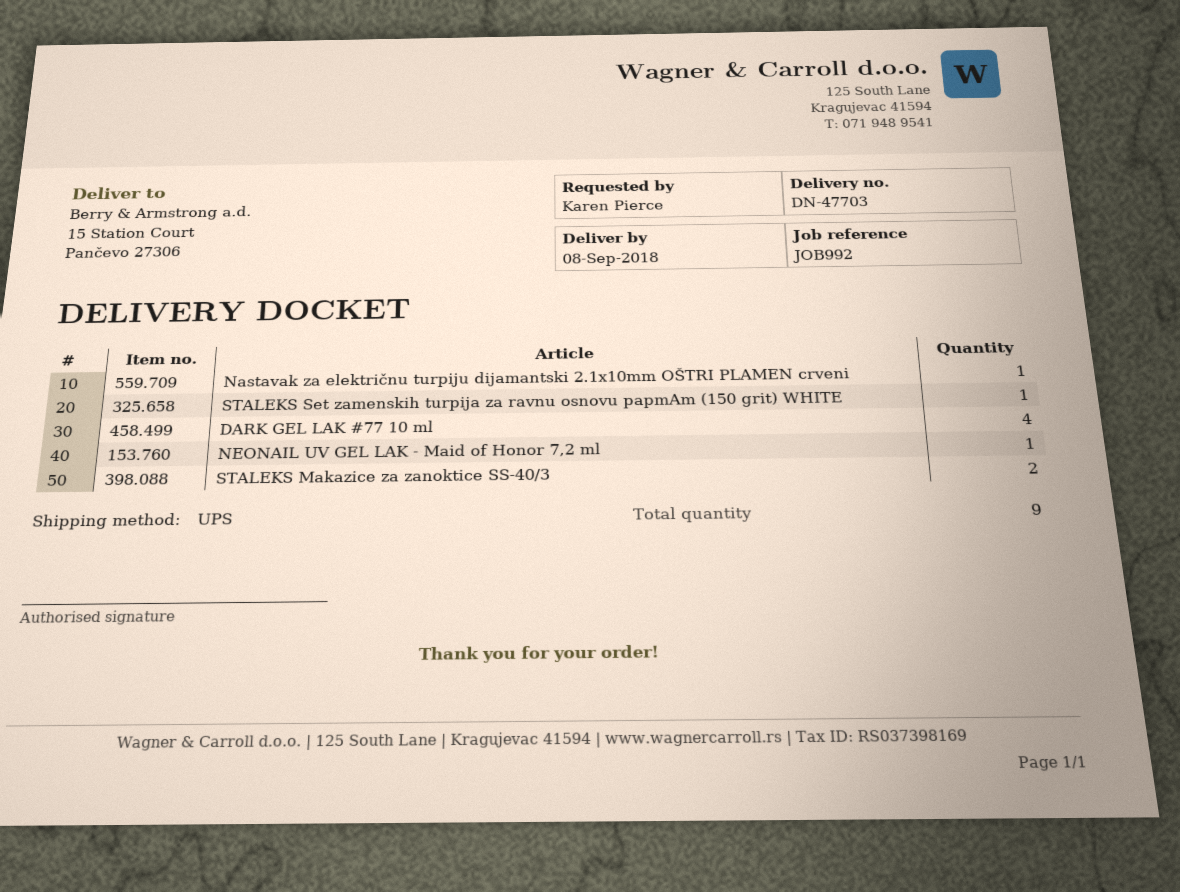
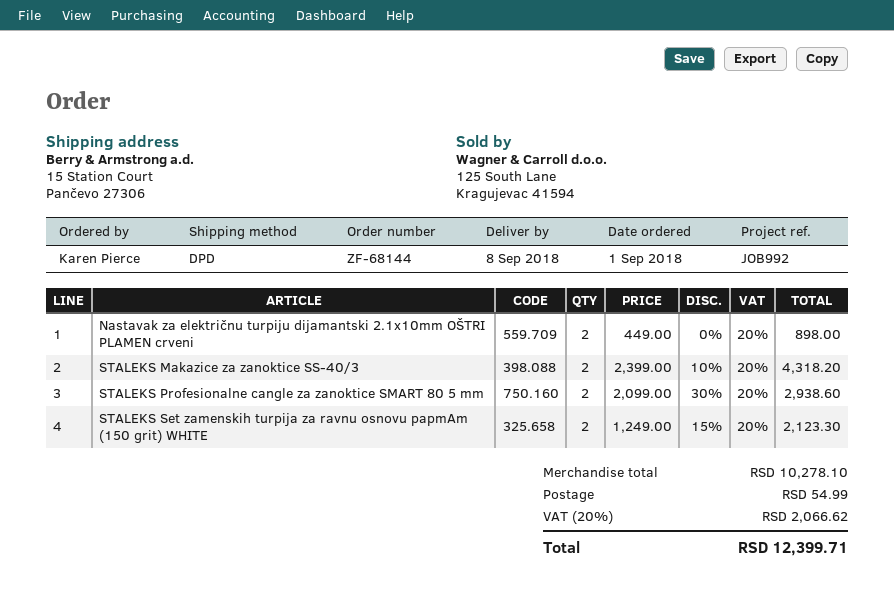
shipping method: UPS -> DPD
Nastavak za električnu turpiju dijamantski 2.1x10mm OŠTRI PLAMEN crveni: 1 -> 2
STALEKS Set zamenskih turpija za ravnu osnovu papmAm (150 grit) WHITE: 1 -> 2
DARK GEL LAK #77 10 ml: 4 -> none
NEONAIL UV GEL LAK - Maid of Honor 7,2 ml: 1 -> none
STALEKS Profesionalne cangle za zanoktice SMART 80 5 mm: none -> 2

